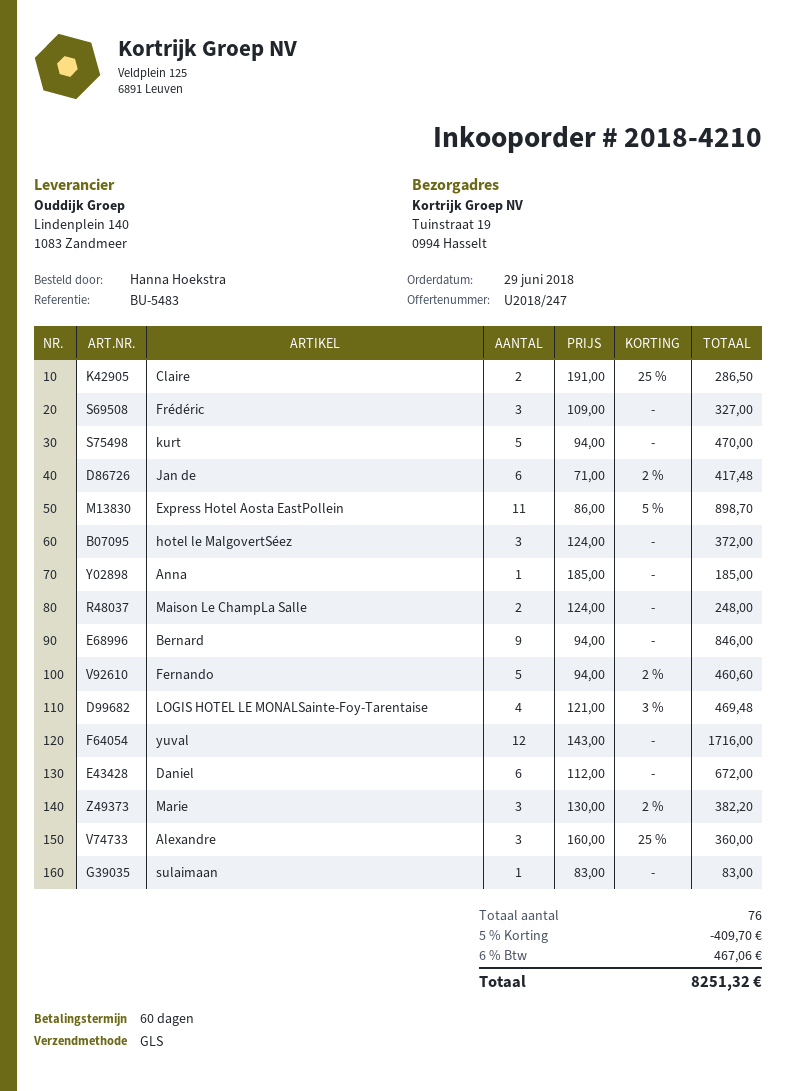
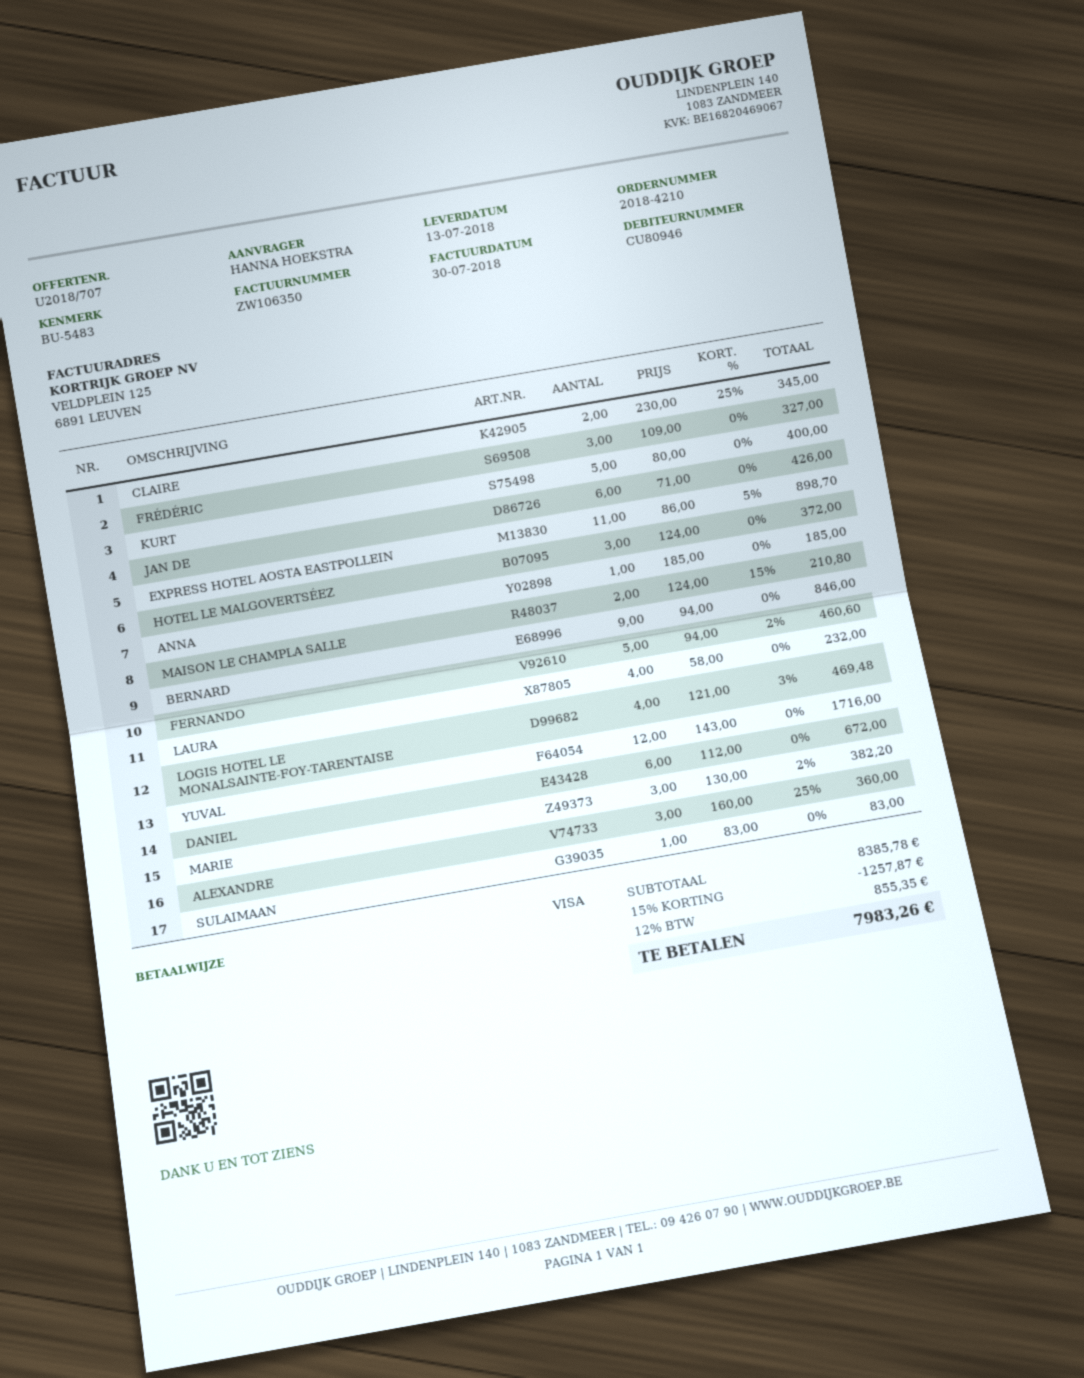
quote number: U2018/247 -> U2018/707
Claire: 2 x 191.00 - 25% = 286.50 -> 2 x 230.00 - 25% = 345.00
kurt: 5 x 94.00 = 470.00 -> 5 x 80.00 = 400.00
Jan de: 6 x 71.00 - 2% = 417.48 -> 6 x 71.00 = 426.00
Maison Le ChampLa Salle: 2 x 124.00 = 248.00 -> 2 x 124.00 - 15% = 210.80
LAURA: none -> 4 x 58.00 = 232.00
discount: 5% = 409.70 -> 15% = 1257.87
tax: 6% = 467.06 -> 12% = 855.35
total: 8251.32 -> 7983.26

